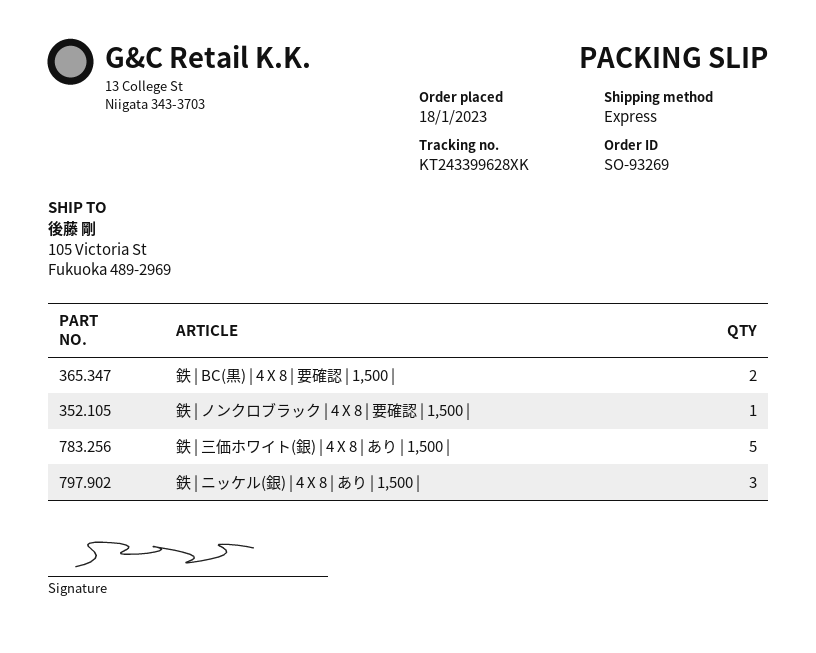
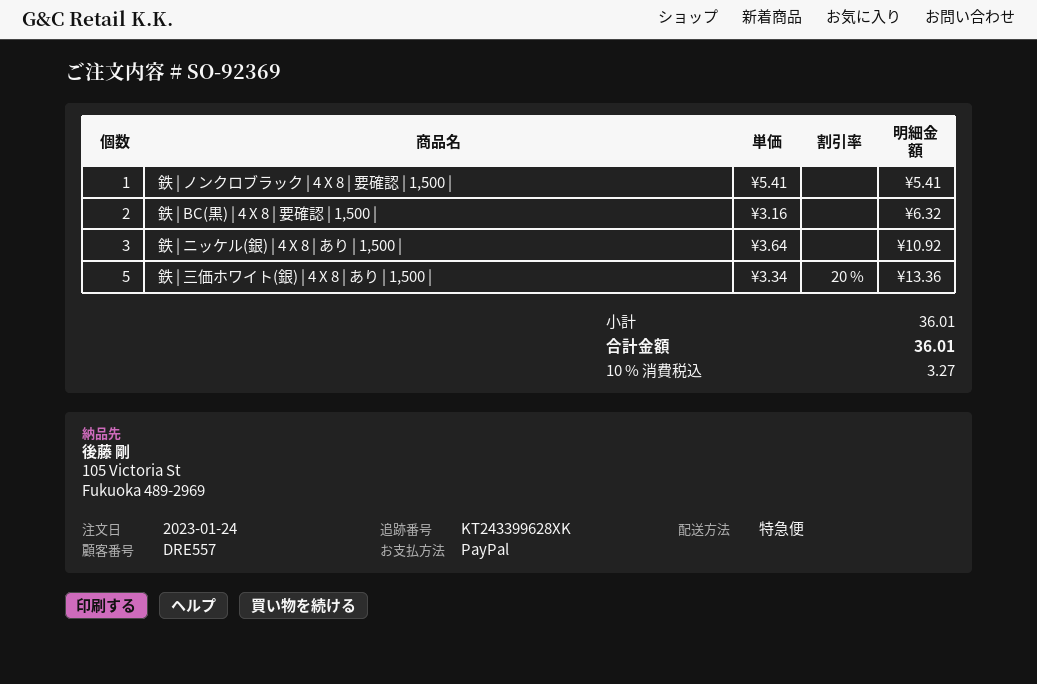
order number: SO-93269 -> SO-92369
order date: 2023-01-18 -> 2023-01-24

